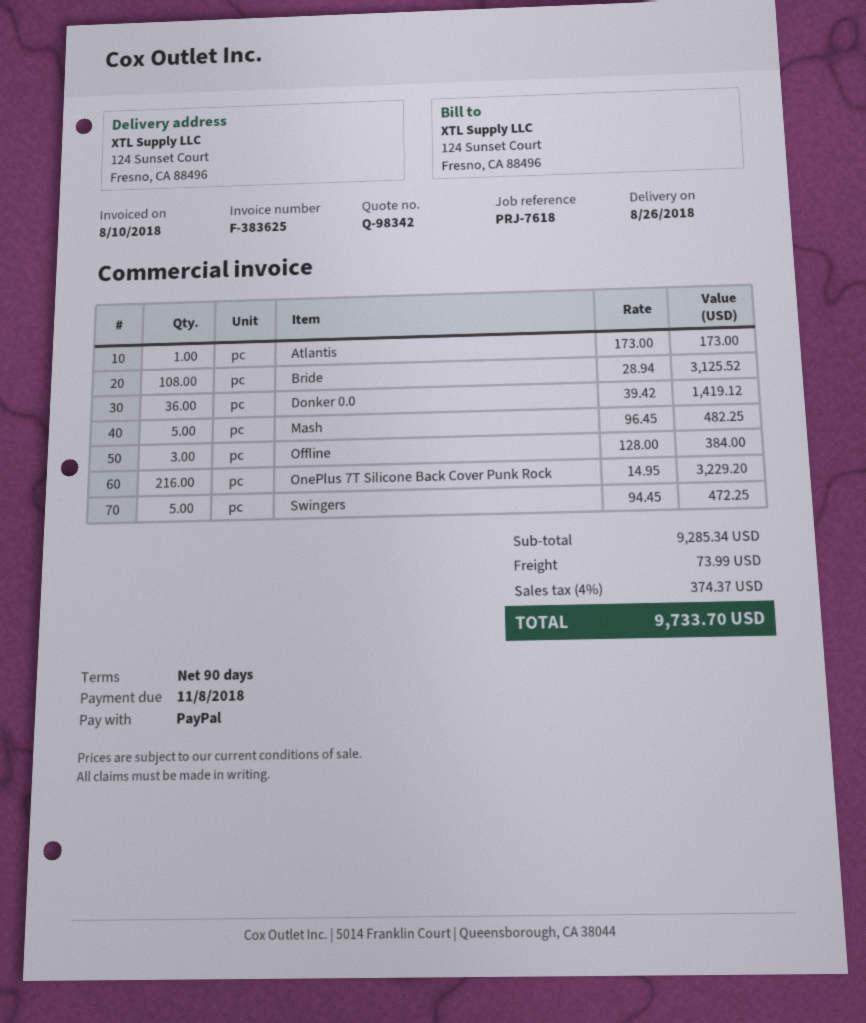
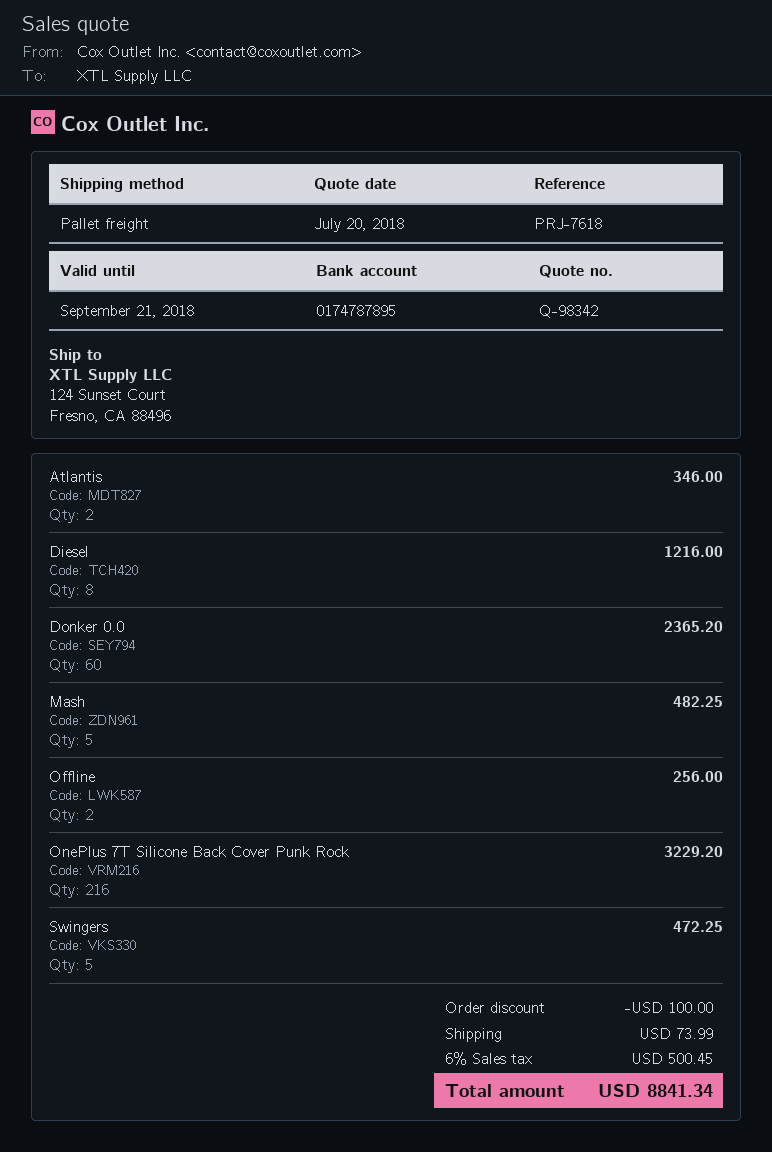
Atlantis: 1 for 173.00 -> 2 for 346.00
Bride: 108 for 3125.52 -> none
Donker 0.0: 36 for 1419.12 -> 60 for 2365.20
Offline: 3 for 384.00 -> 2 for 256.00
Diesel: none -> 8 for 1216.00
discount: none -> 100.00
tax: 4% = 374.37 -> 6% = 500.45
total: 9733.70 -> 8841.34

